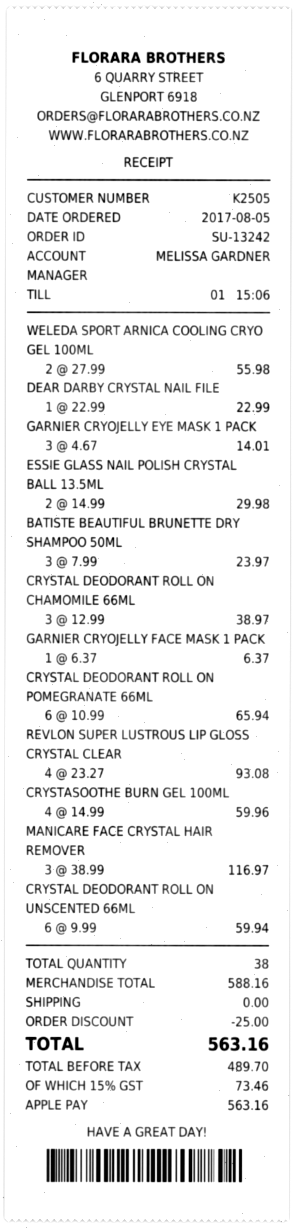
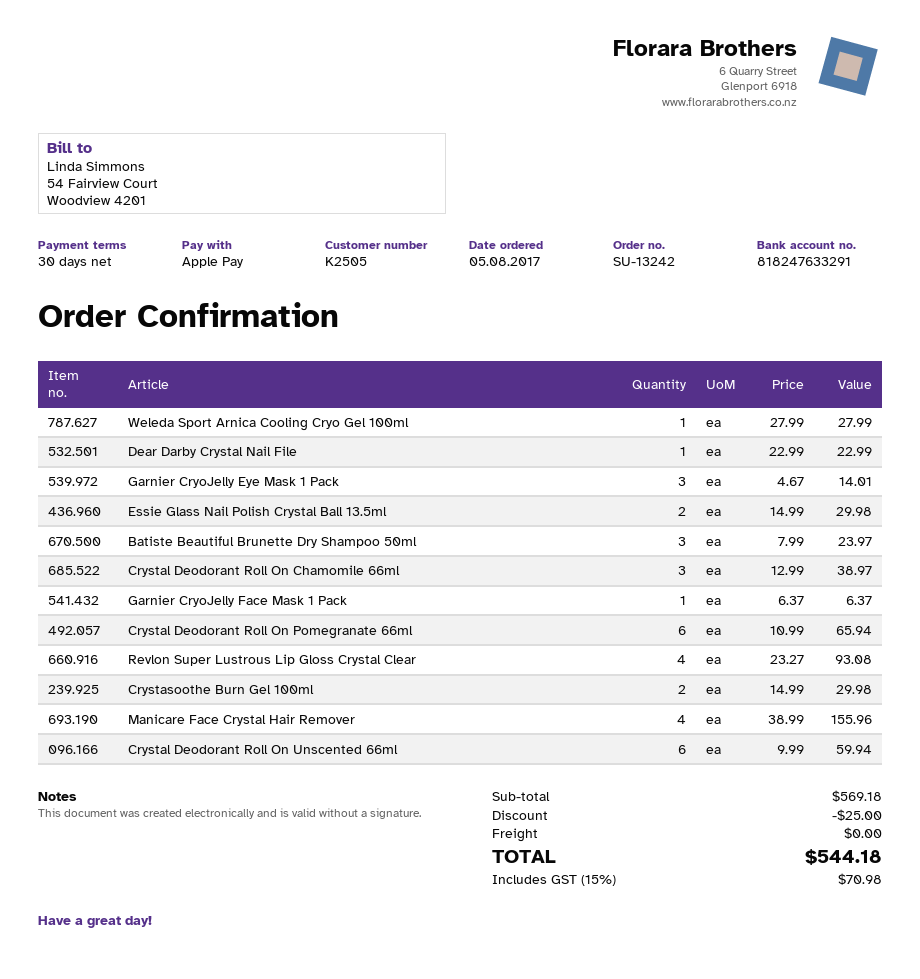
WELEDA SPORT ARNICA COOLING CRYO GEL 100ML: 2 x 27.99 = 55.98 -> 1 x 27.99 = 27.99
CRYSTASOOTHE BURN GEL 100ML: 4 x 14.99 = 59.96 -> 2 x 14.99 = 29.98
MANICARE FACE CRYSTAL HAIR REMOVER: 3 x 38.99 = 116.97 -> 4 x 38.99 = 155.96
subtotal: 588.16 -> 569.18
tax: 15% = 73.46 -> 15% = 70.98
total: 563.16 -> 544.18

